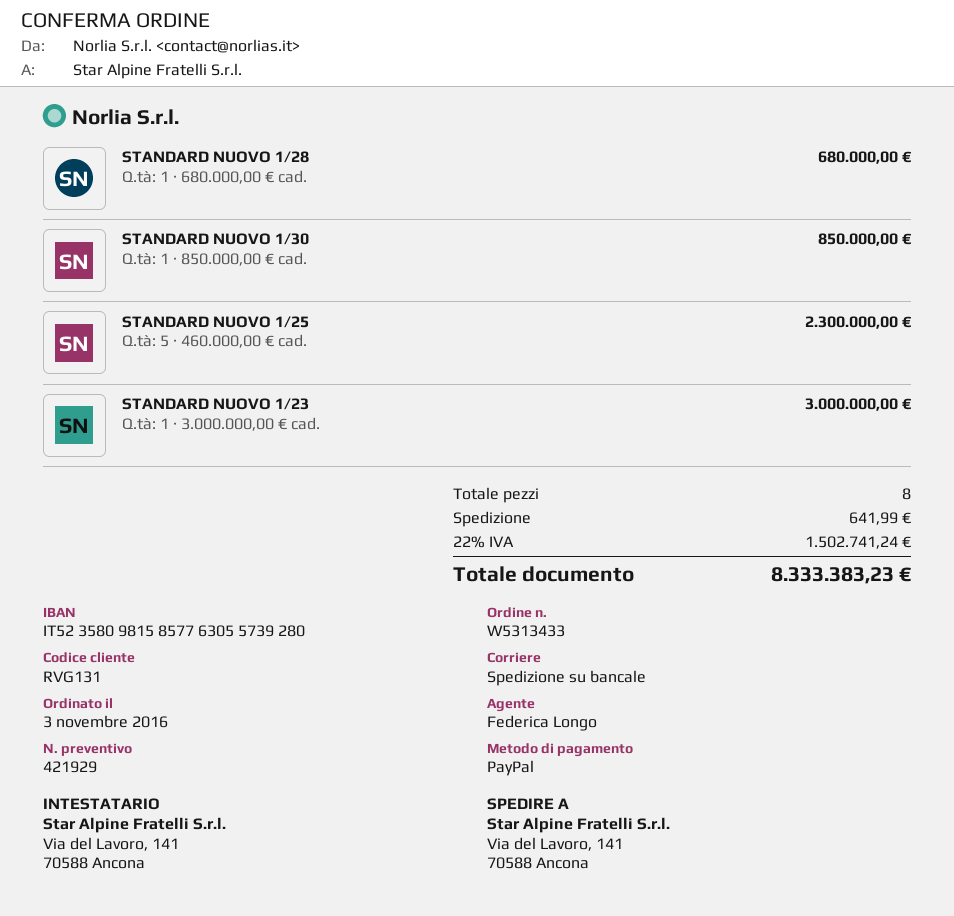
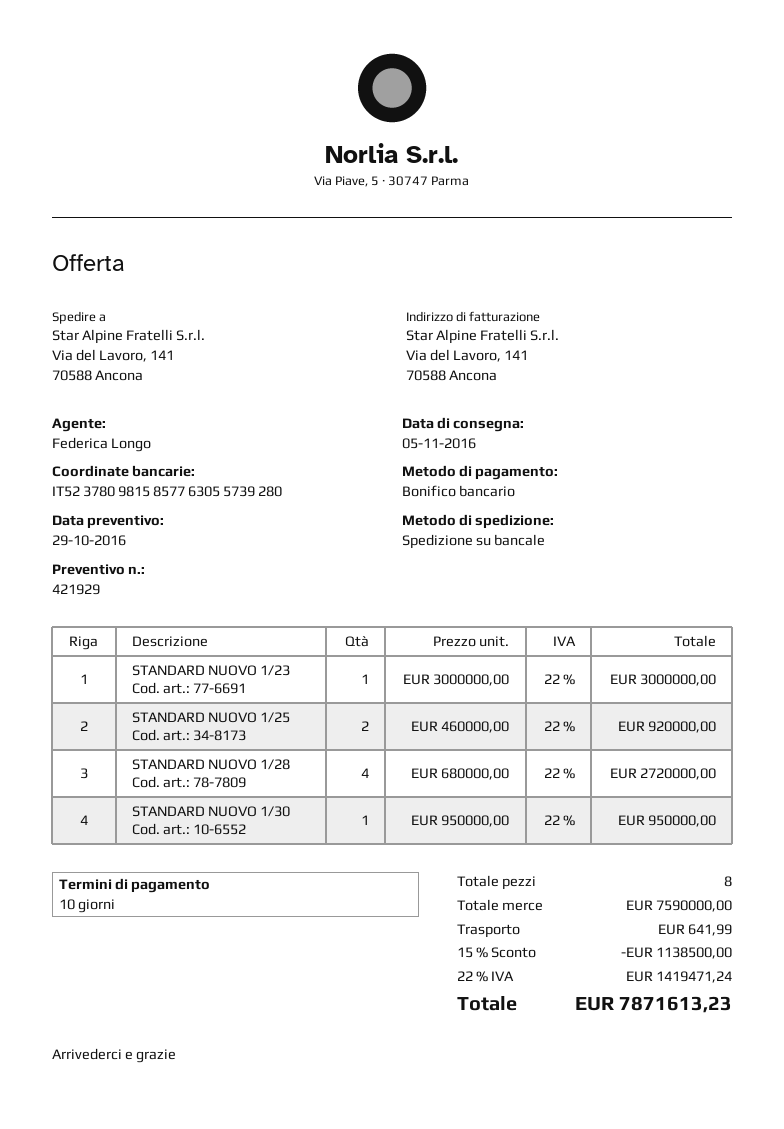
payment method: PayPal -> bank transfer
bank account: IT5235809815857763055739280 -> IT5237809815857763055739280
STANDARD NUOVO 1/28: 1 x 680000.00 = 680000.00 -> 4 x 680000.00 = 2720000.00
STANDARD NUOVO 1/30: 1 x 850000.00 = 850000.00 -> 1 x 950000.00 = 950000.00
STANDARD NUOVO 1/25: 5 x 460000.00 = 2300000.00 -> 2 x 460000.00 = 920000.00
discount: none -> 15% = 1138500.00
tax: 22% = 1502741.24 -> 22% = 1419471.24
total: 8333383.23 -> 7871613.23

